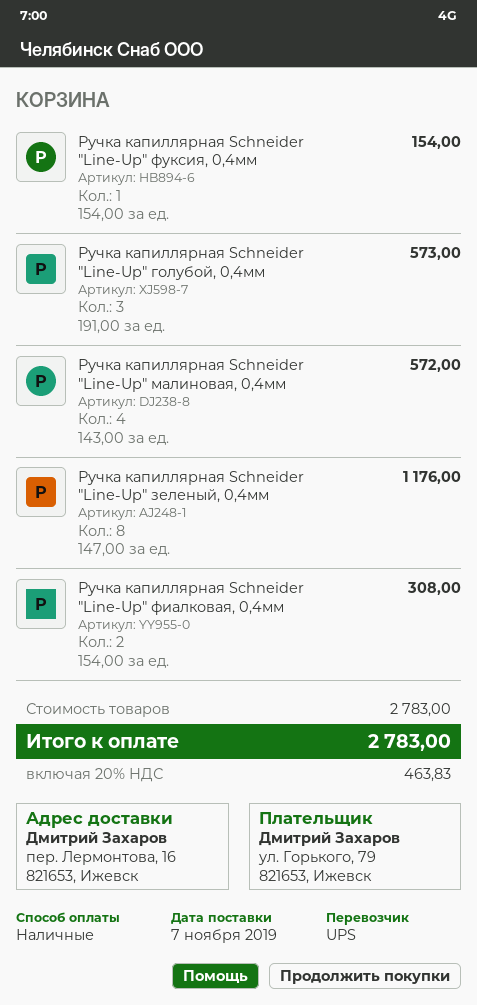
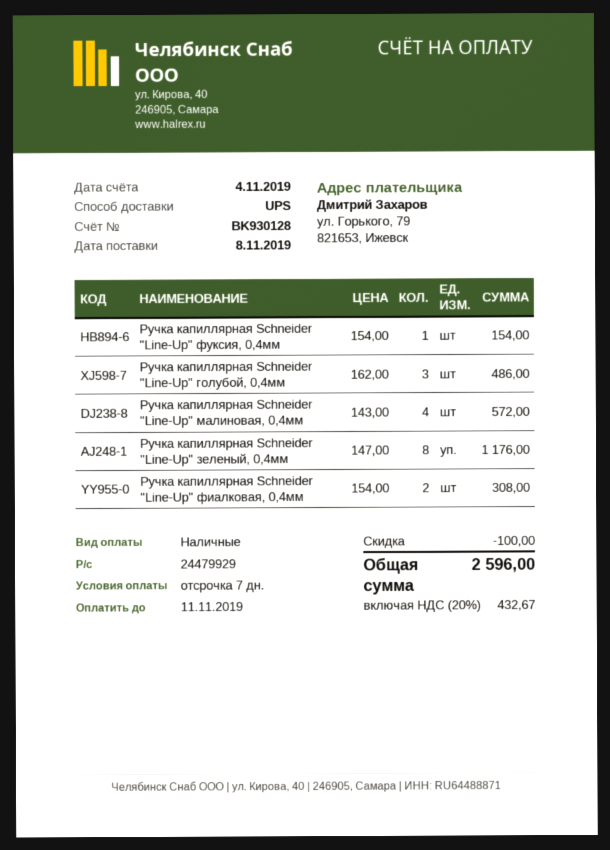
delivery date: 2019-11-07 -> 2019-11-08
Ручка капиллярная Schneider "Line-Up" голубой, 0,4мм: 3 x 191.00 = 573.00 -> 3 x 162.00 = 486.00
discount: none -> 100.00
tax: 20% = 463.83 -> 20% = 432.67
total: 2783.00 -> 2596.00

